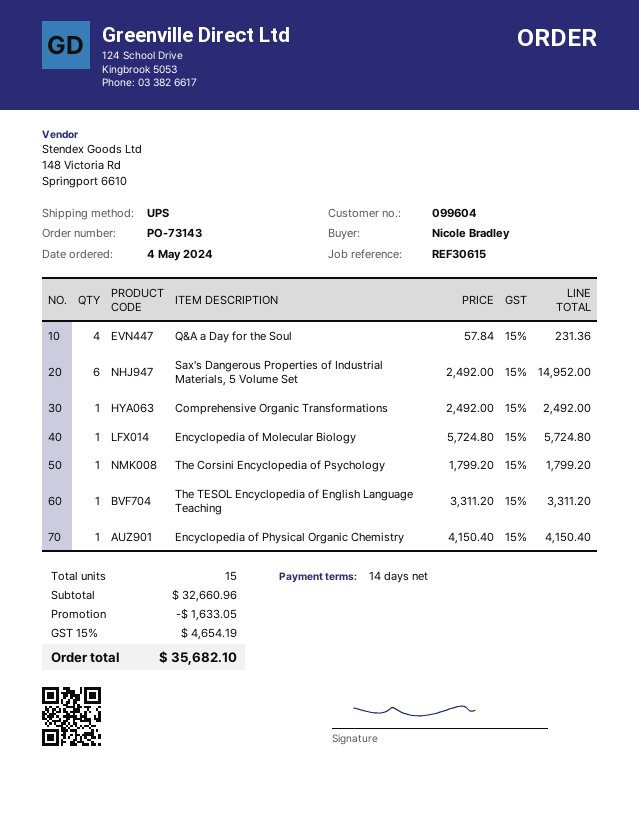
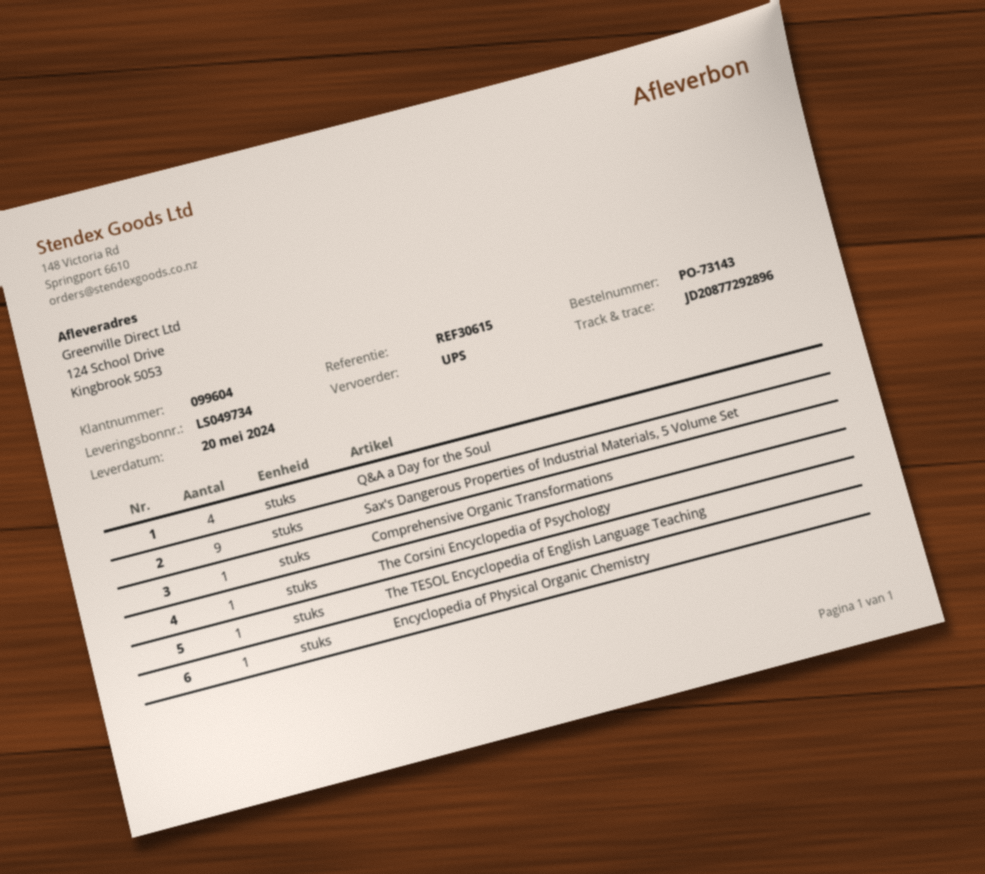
Sax's Dangerous Properties of Industrial Materials, 5 Volume Set: 6 -> 9
Encyclopedia of Molecular Biology: 1 -> none

